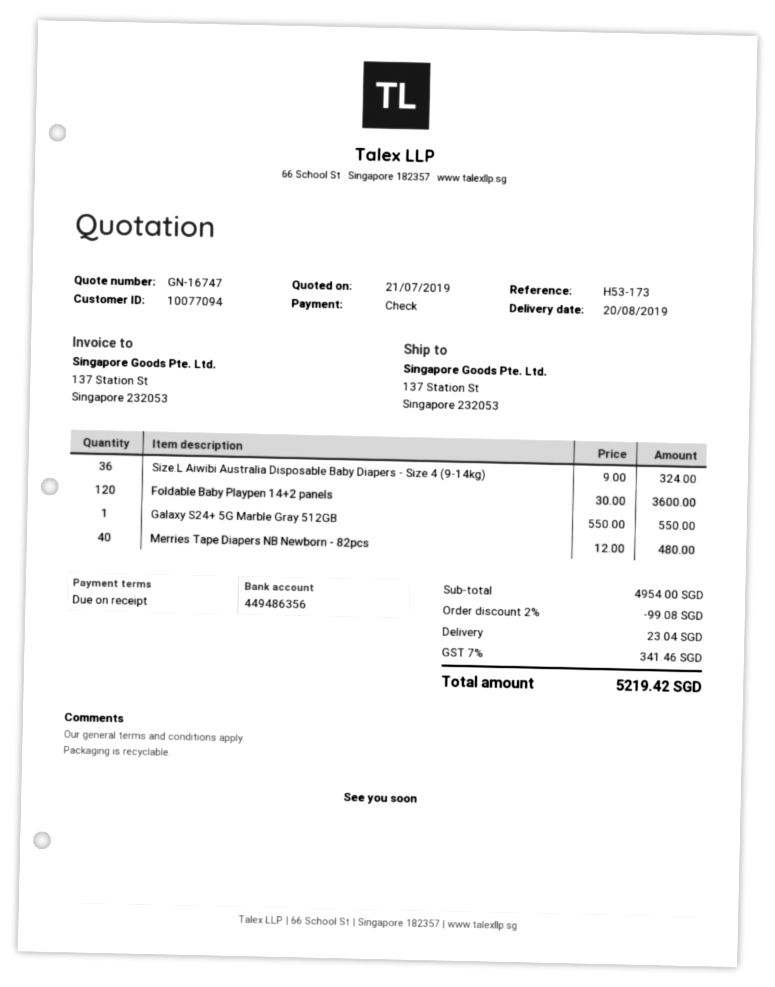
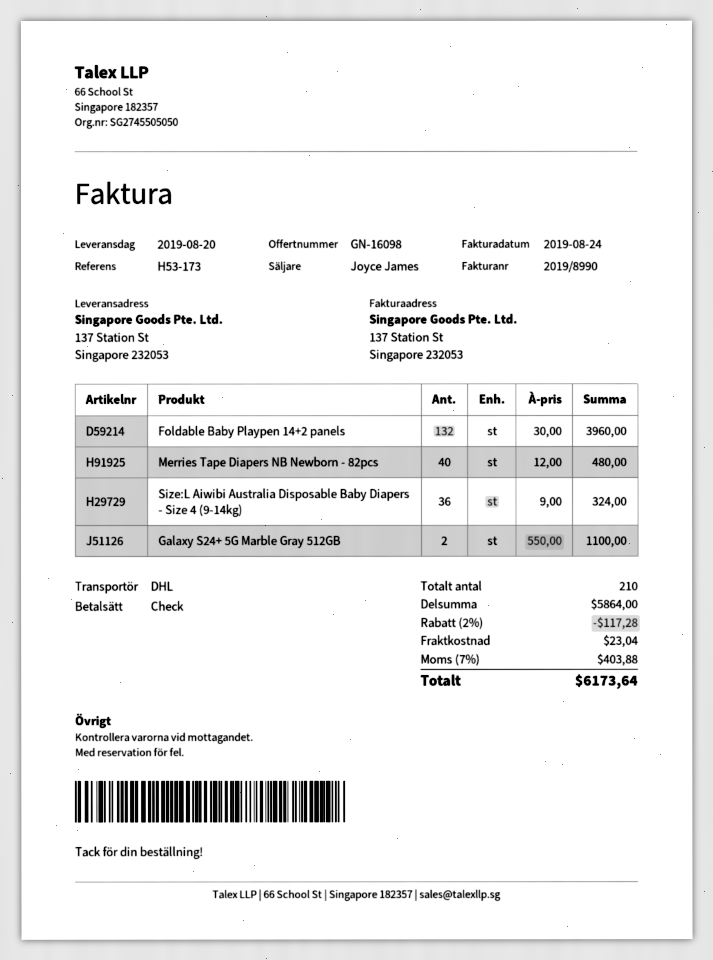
quote number: GN-16747 -> GN-16098
Foldable Baby Playpen 14+2 panels: 120 x 30.00 = 3600.00 -> 132 x 30.00 = 3960.00
Galaxy S24+ 5G Marble Gray 512GB: 1 x 550.00 = 550.00 -> 2 x 550.00 = 1100.00
subtotal: 4954.00 -> 5864.00
discount: 2% = 99.08 -> 2% = 117.28
tax: 7% = 341.46 -> 7% = 403.88
total: 5219.42 -> 6173.64

